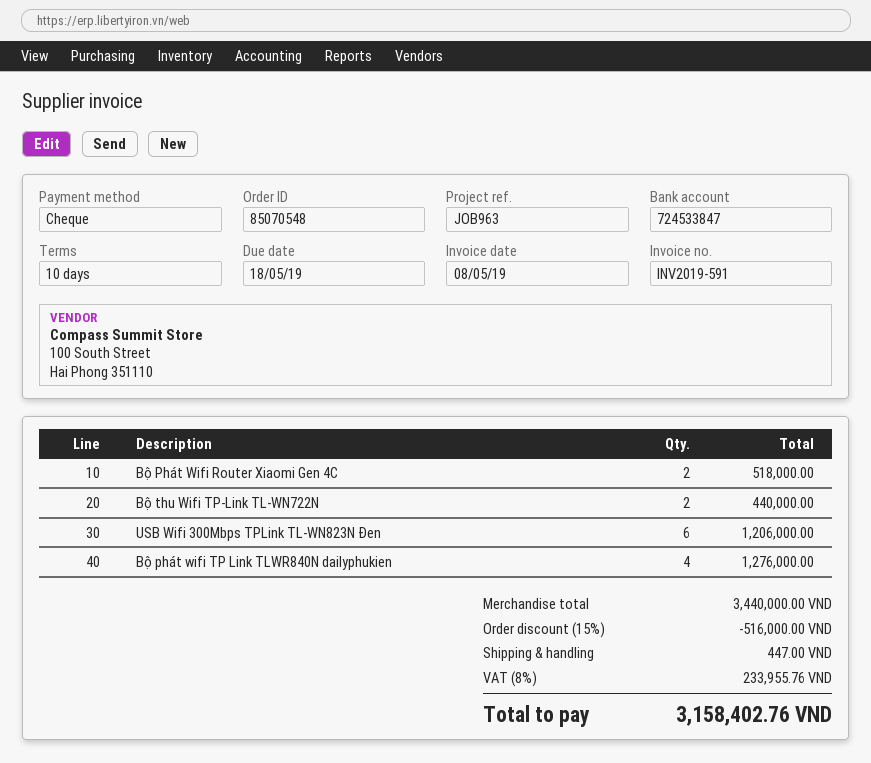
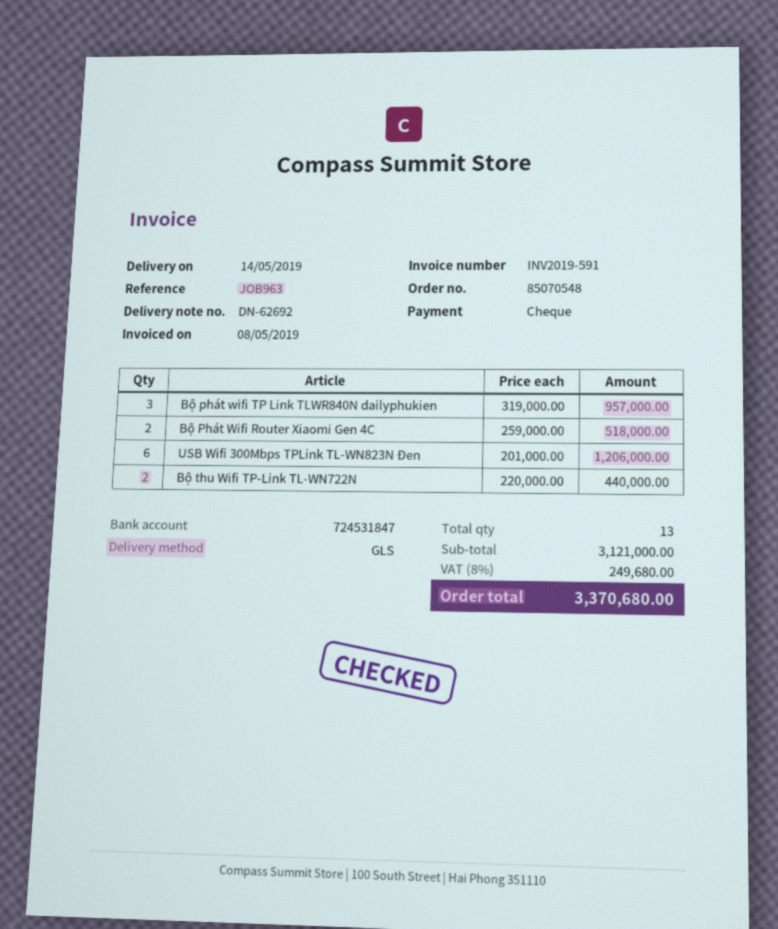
bank account: 724533847 -> 724531847
Bộ phát wifi TP Link TLWR840N dailyphukien: 4 for 1276000.00 -> 3 for 957000.00
subtotal: 3440000.00 -> 3121000.00
discount: 15% = 516000.00 -> none
shipping: 447.00 -> none
tax: 8% = 233955.76 -> 8% = 249680.00
total: 3158402.76 -> 3370680.00

